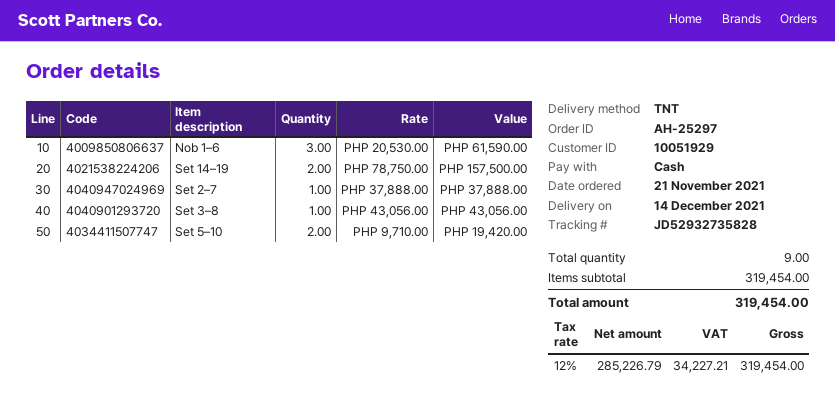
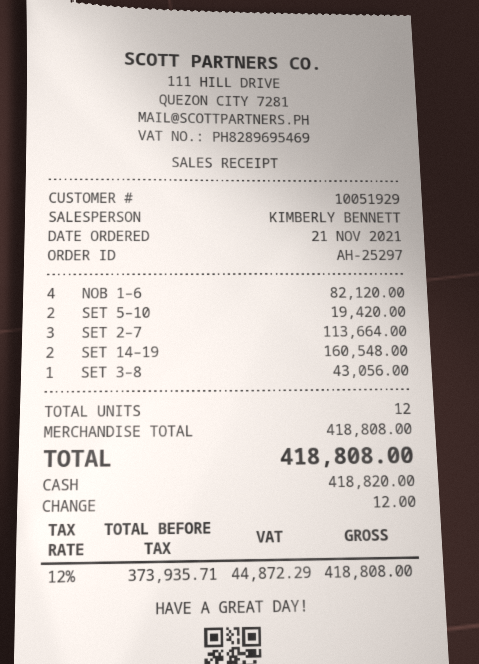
Nob 1–6: 3 for 61590.00 -> 4 for 82120.00
Set 14–19: 2 for 157500.00 -> 2 for 160548.00
Set 2–7: 1 for 37888.00 -> 3 for 113664.00
total quantity: 9 -> 12
subtotal: 319454.00 -> 418808.00
net: 285226.79 -> 373935.71
tax: 12% = 34227.21 -> 12% = 44872.29
total: 319454.00 -> 418808.00

